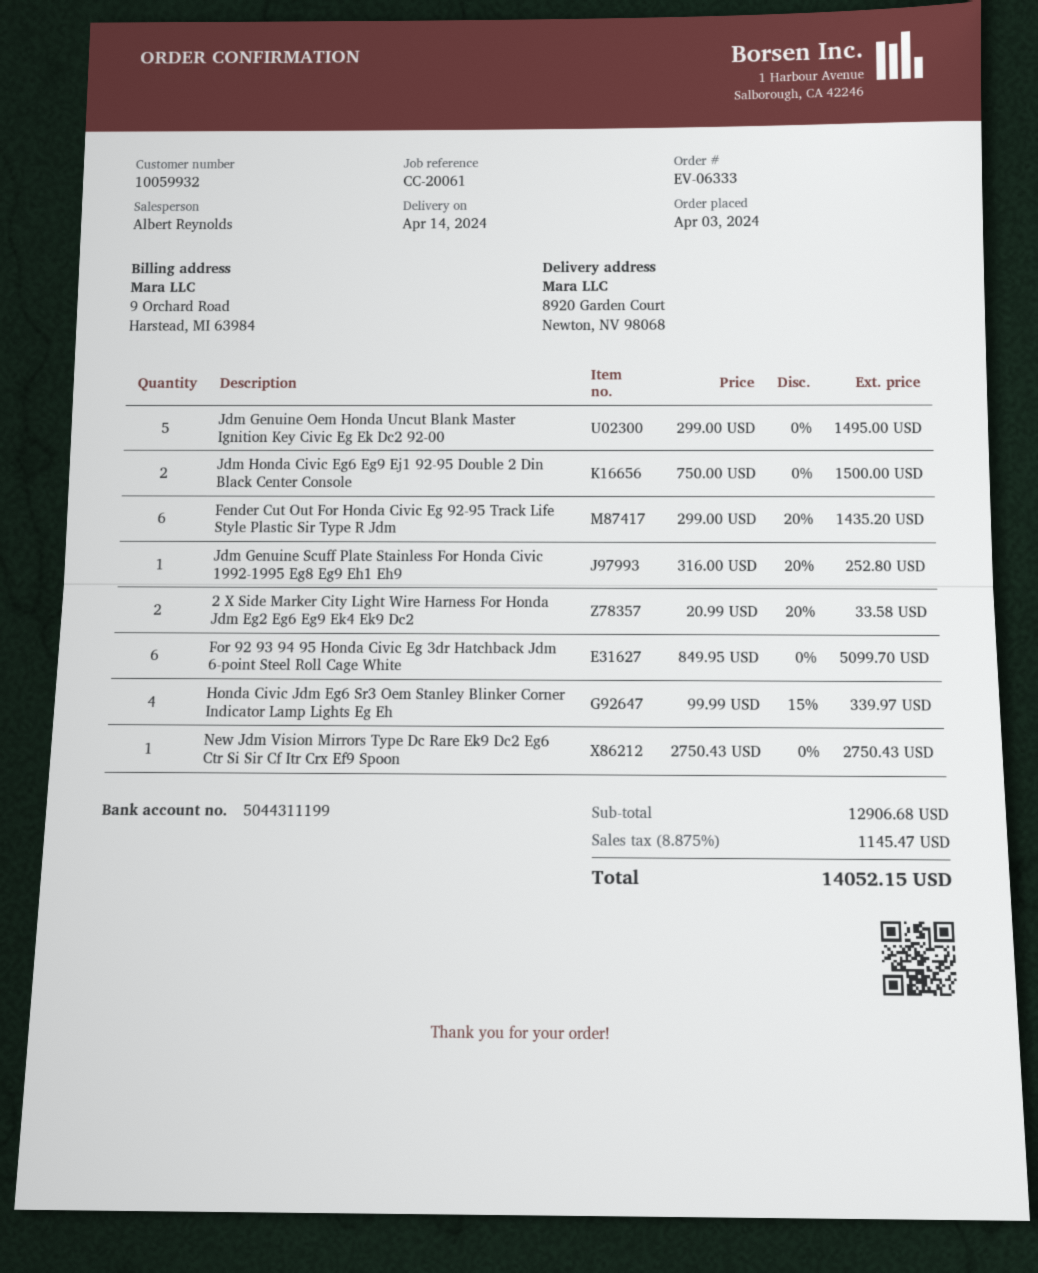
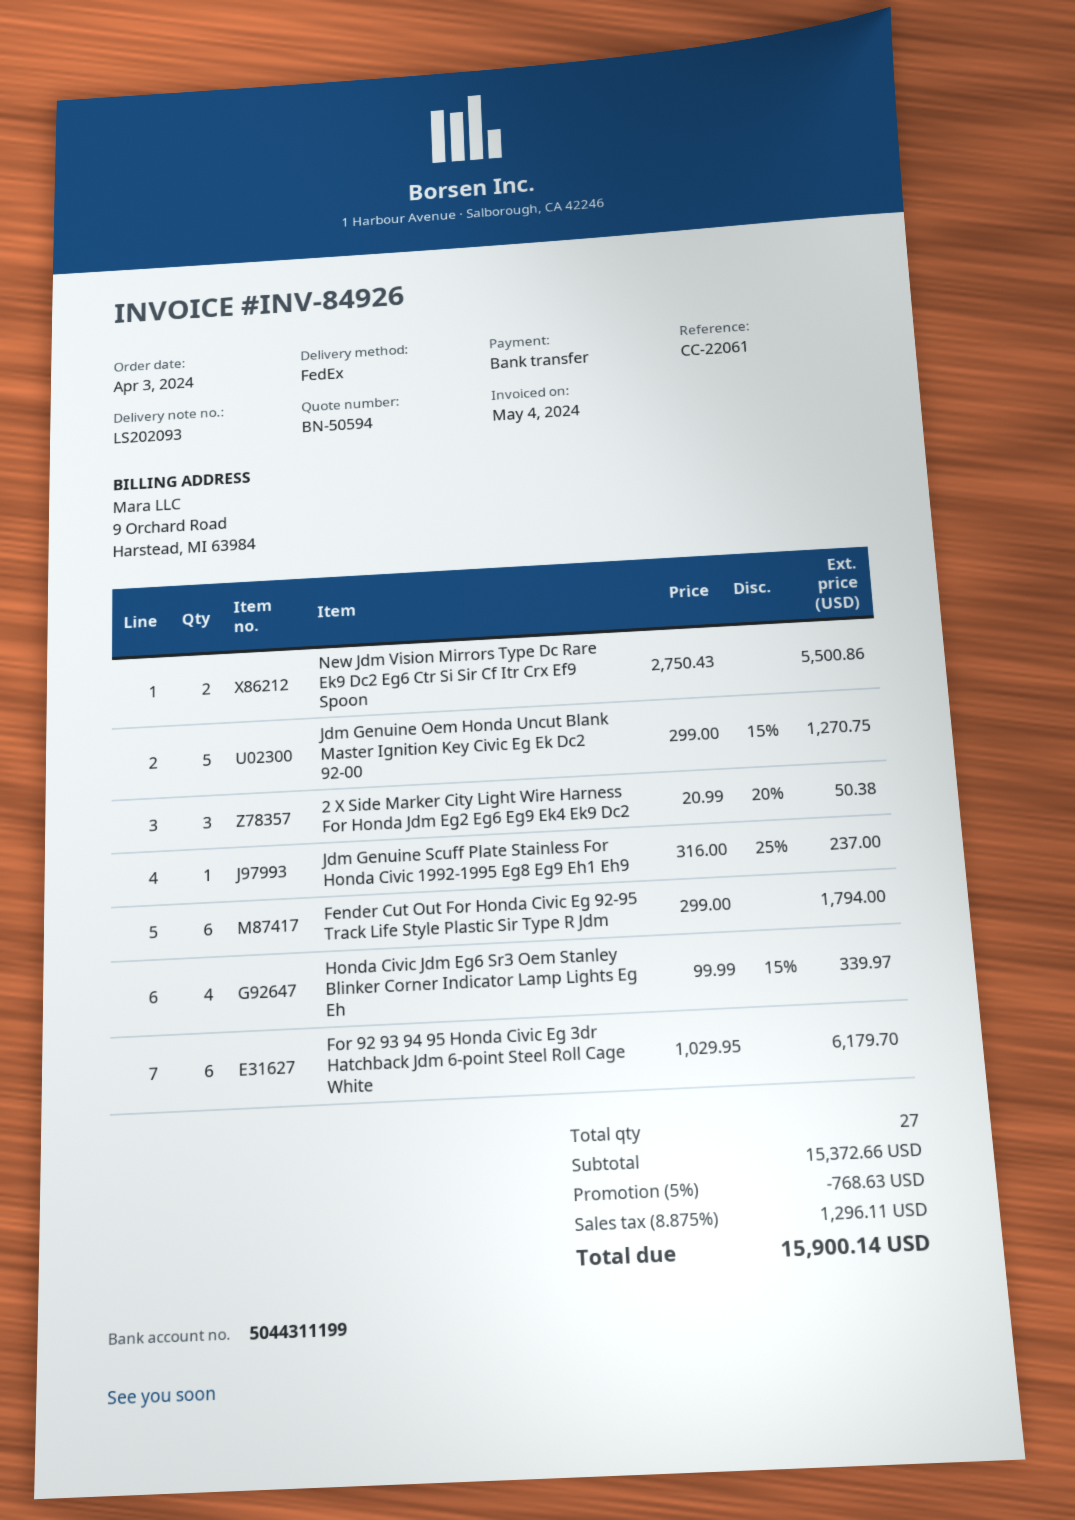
reference: CC-20061 -> CC-22061
Jdm Genuine Oem Honda Uncut Blank Master Ignition Key Civic Eg Ek Dc2 92-00: 5 x 299.00 = 1495.00 -> 5 x 299.00 - 15% = 1270.75
Jdm Honda Civic Eg6 Eg9 Ej1 92-95 Double 2 Din Black Center Console: 2 x 750.00 = 1500.00 -> none
Fender Cut Out For Honda Civic Eg 92-95 Track Life Style Plastic Sir Type R Jdm: 6 x 299.00 - 20% = 1435.20 -> 6 x 299.00 = 1794.00
Jdm Genuine Scuff Plate Stainless For Honda Civic 1992-1995 Eg8 Eg9 Eh1 Eh9: 1 x 316.00 - 20% = 252.80 -> 1 x 316.00 - 25% = 237.00
2 X Side Marker City Light Wire Harness For Honda Jdm Eg2 Eg6 Eg9 Ek4 Ek9 Dc2: 2 x 20.99 - 20% = 33.58 -> 3 x 20.99 - 20% = 50.38
For 92 93 94 95 Honda Civic Eg 3dr Hatchback Jdm 6-point Steel Roll Cage White: 6 x 849.95 = 5099.70 -> 6 x 1029.95 = 6179.70
New Jdm Vision Mirrors Type Dc Rare Ek9 Dc2 Eg6 Ctr Si Sir Cf Itr Crx Ef9 Spoon: 1 x 2750.43 = 2750.43 -> 2 x 2750.43 = 5500.86
subtotal: 12906.68 -> 15372.66
discount: none -> 5% = 768.63
tax: 8.875% = 1145.47 -> 8.875% = 1296.11
total: 14052.15 -> 15900.14

